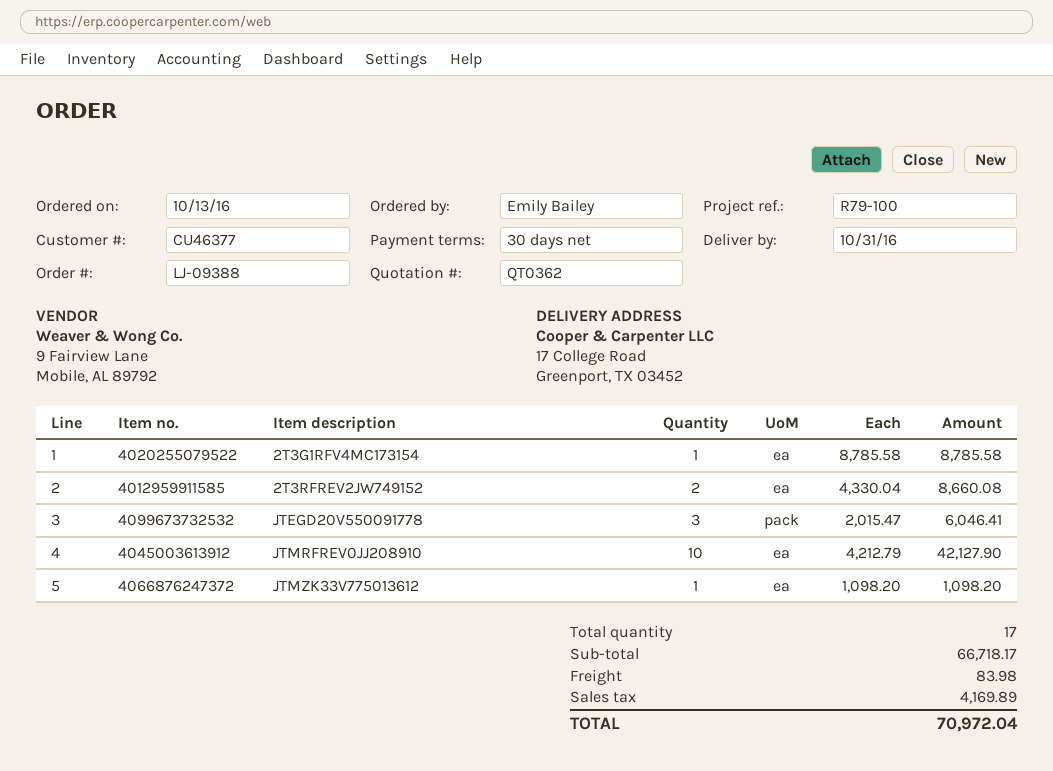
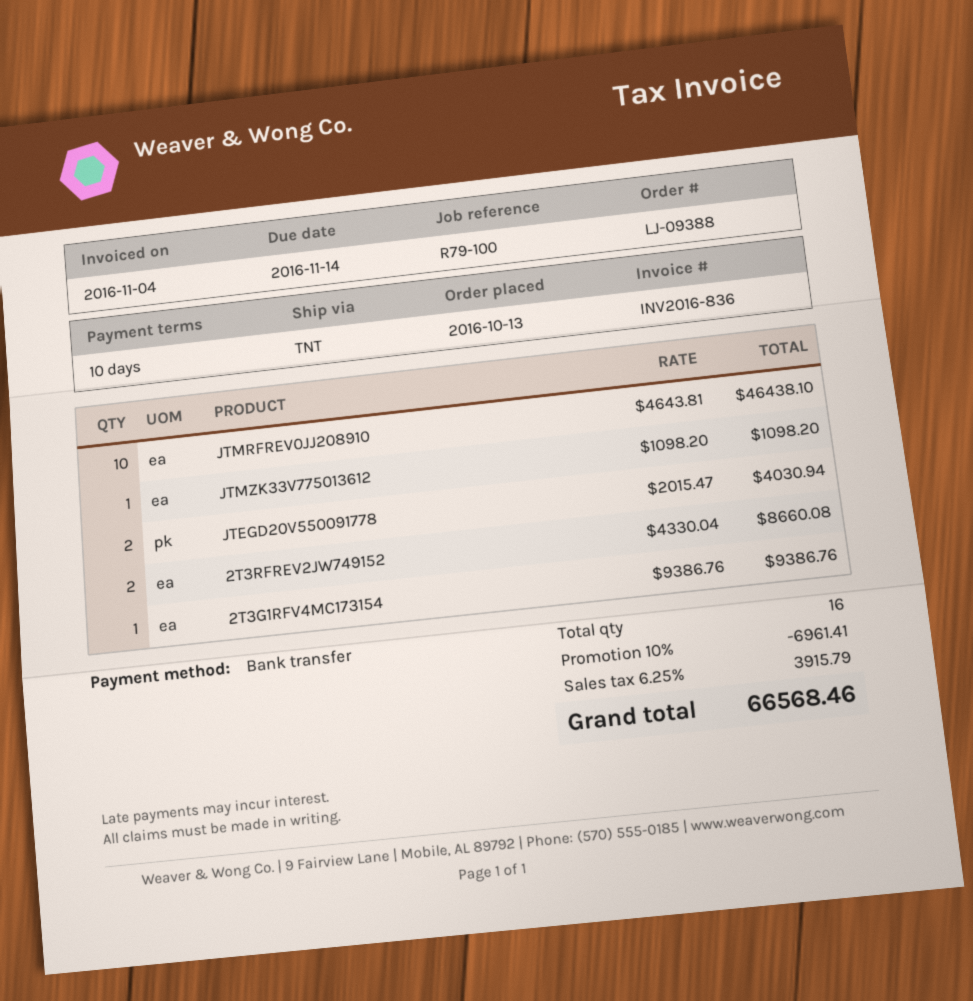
payment terms: 30 days -> 10 days
2T3G1RFV4MC173154: 1 x 8785.58 = 8785.58 -> 1 x 9386.76 = 9386.76
JTEGD20V550091778: 3 x 2015.47 = 6046.41 -> 2 x 2015.47 = 4030.94
JTMRFREV0JJ208910: 10 x 4212.79 = 42127.90 -> 10 x 4643.81 = 46438.10
total quantity: 17 -> 16
discount: none -> 10% = 6961.41
shipping: 83.98 -> none
tax: 4169.89 -> 3915.79
total: 70972.04 -> 66568.46

